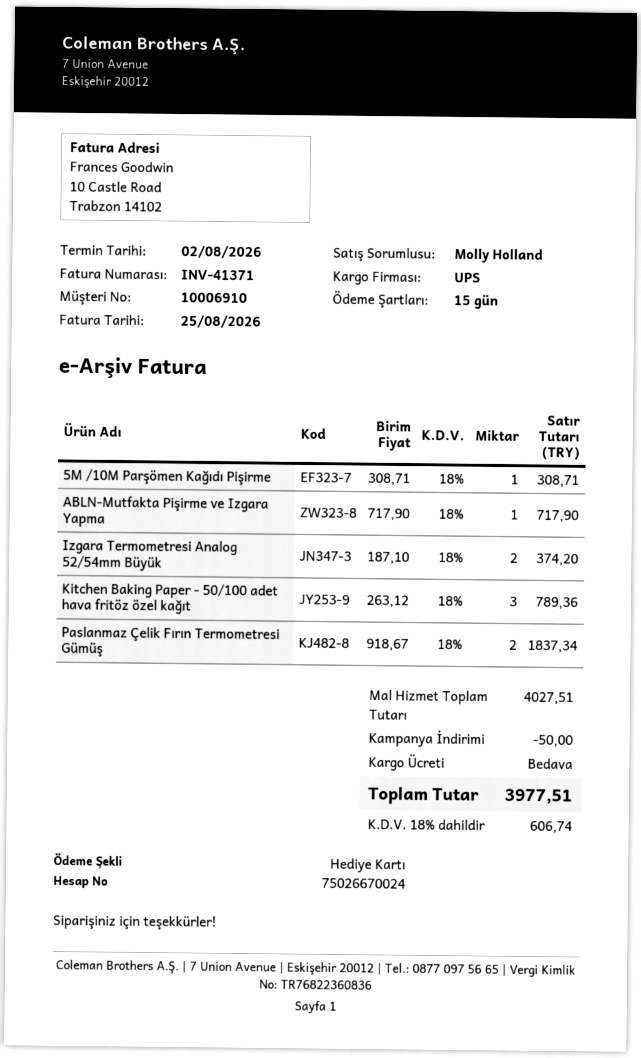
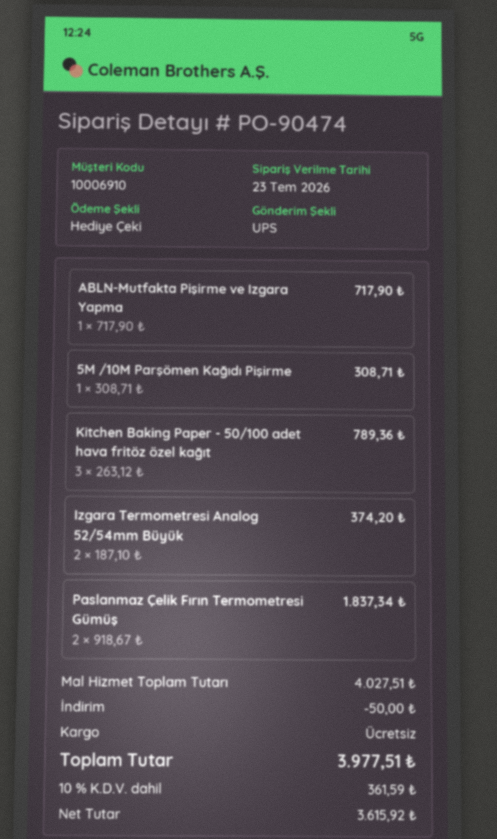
tax: 18% = 606.74 -> 10% = 361.59

